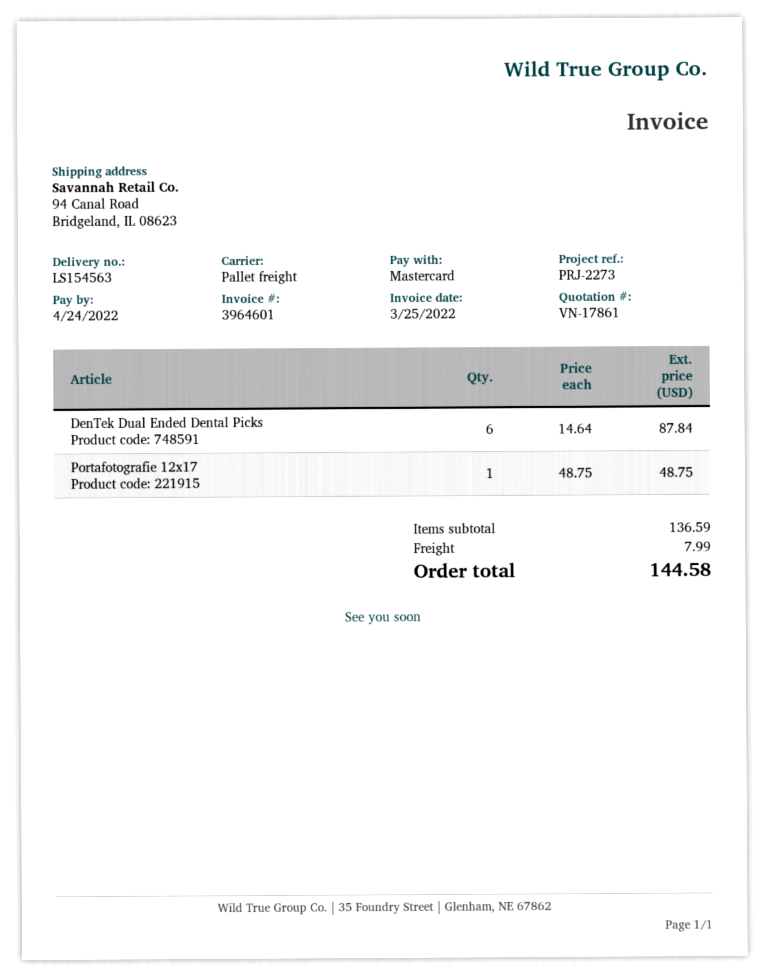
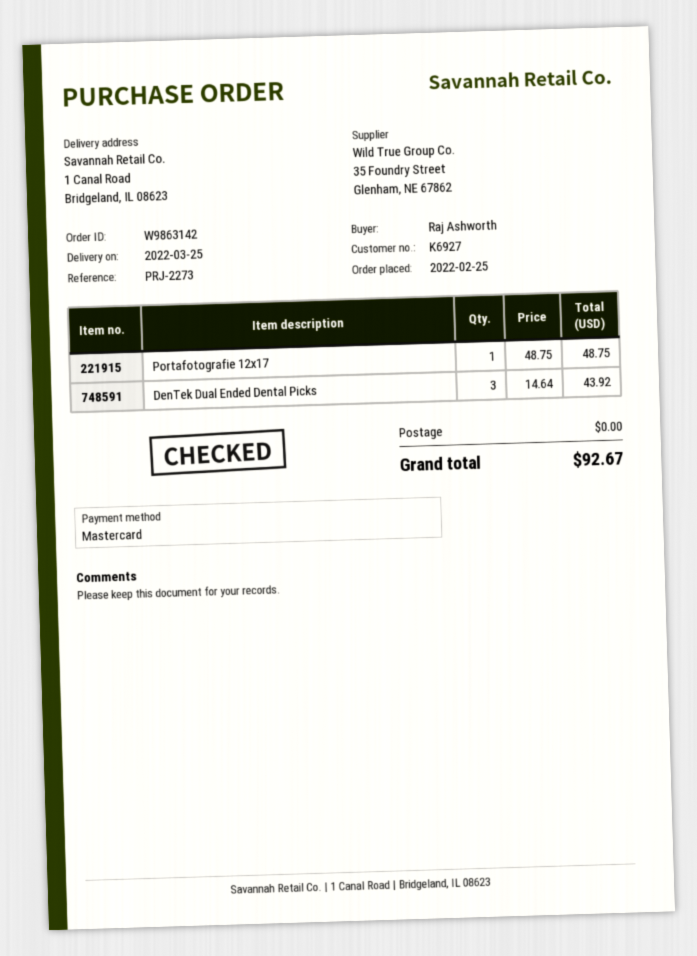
ship to: 94 Canal Road, Bridgeland, IL 08623 -> 1 Canal Road, Bridgeland, IL 08623
DenTek Dual Ended Dental Picks: 6 x 14.64 = 87.84 -> 3 x 14.64 = 43.92
shipping: 7.99 -> 0.00
total: 144.58 -> 92.67

